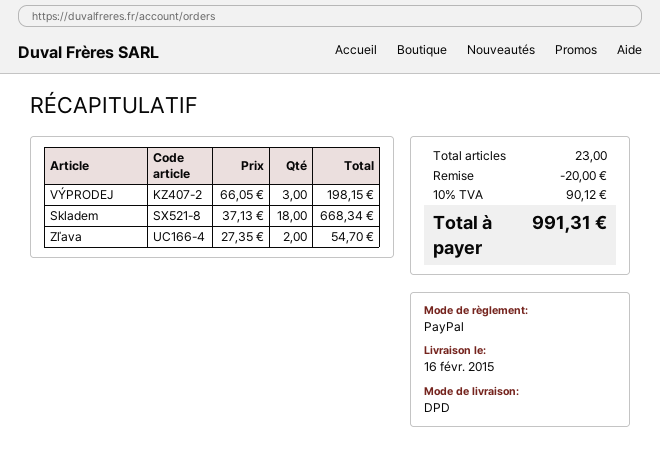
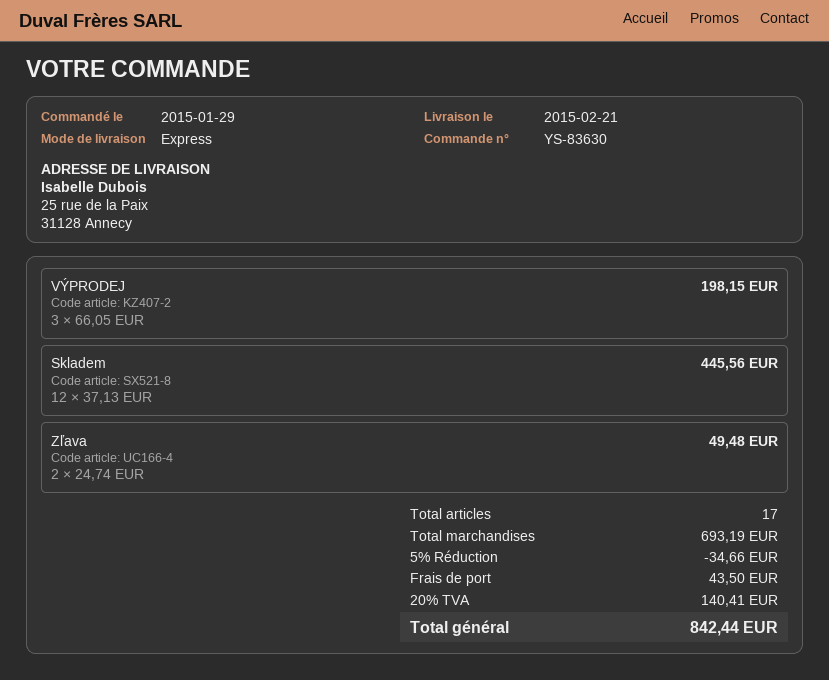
delivery date: 2015-02-16 -> 2015-02-21
shipping method: DPD -> express
Skladem: 18 x 37.13 = 668.34 -> 12 x 37.13 = 445.56
Zľava: 2 x 27.35 = 54.70 -> 2 x 24.74 = 49.48
total quantity: 23 -> 17
discount: 20.00 -> 34.66
shipping: none -> 43.50
tax: 10% = 90.12 -> 20% = 140.41
total: 991.31 -> 842.44

